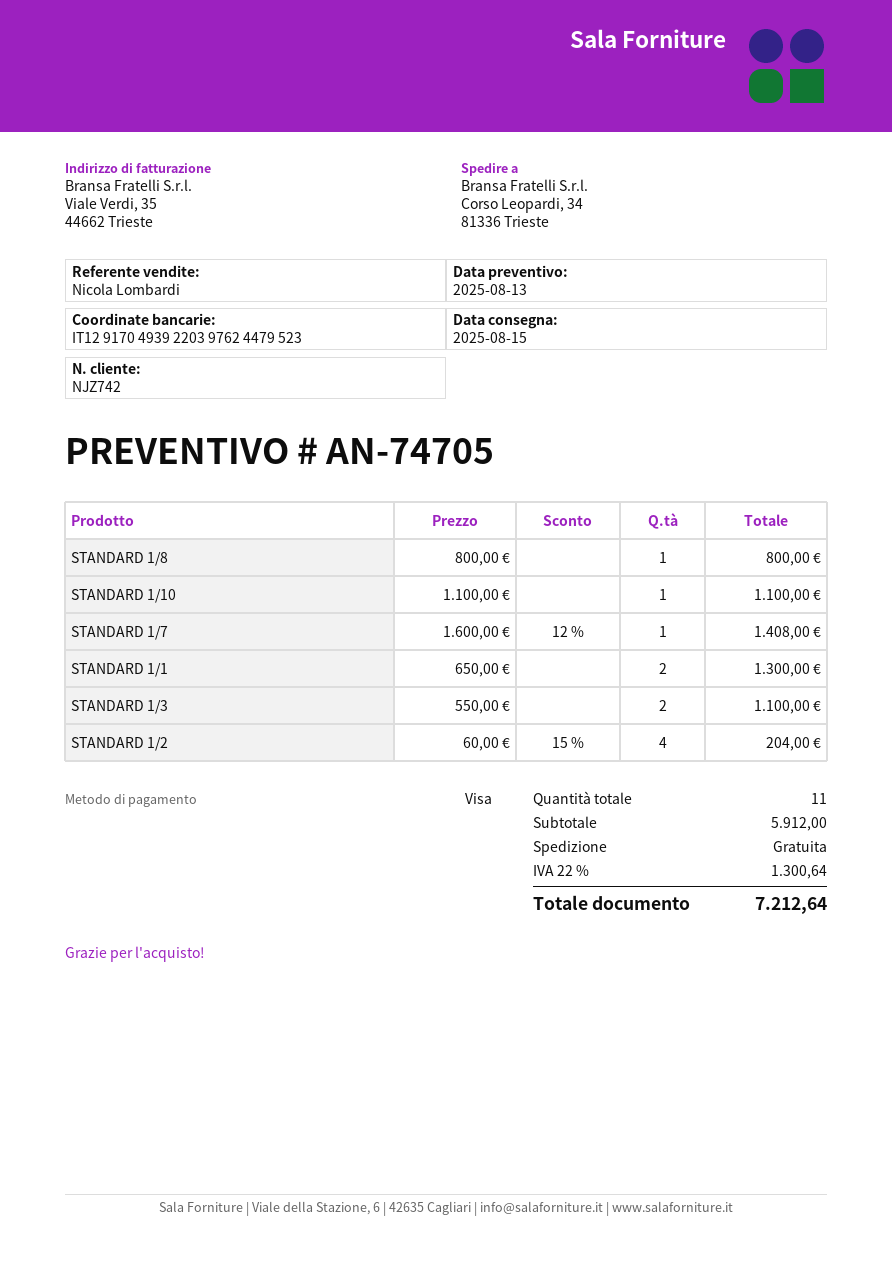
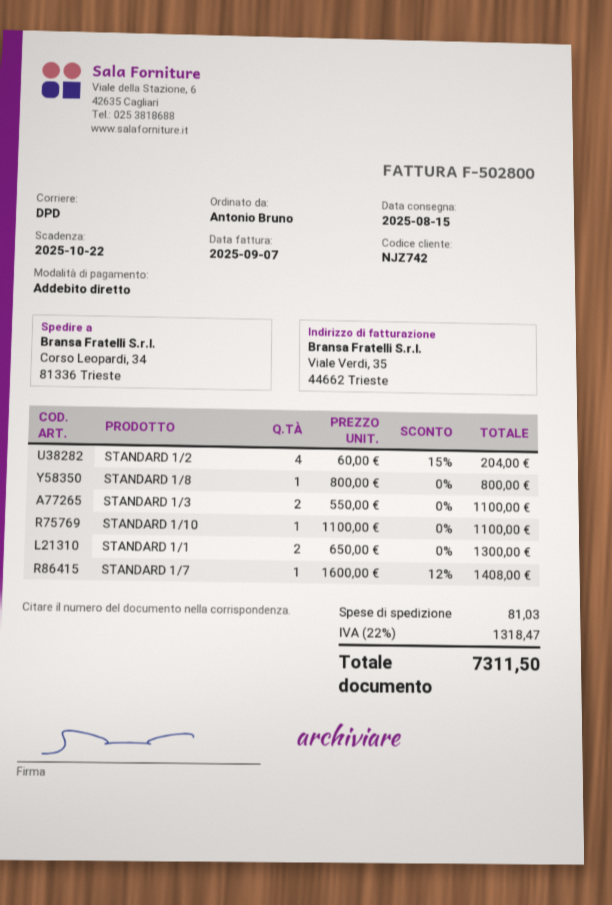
payment method: Visa -> direct debit
shipping: 0.00 -> 81.03
tax: 22% = 1300.64 -> 22% = 1318.47
total: 7212.64 -> 7311.50

